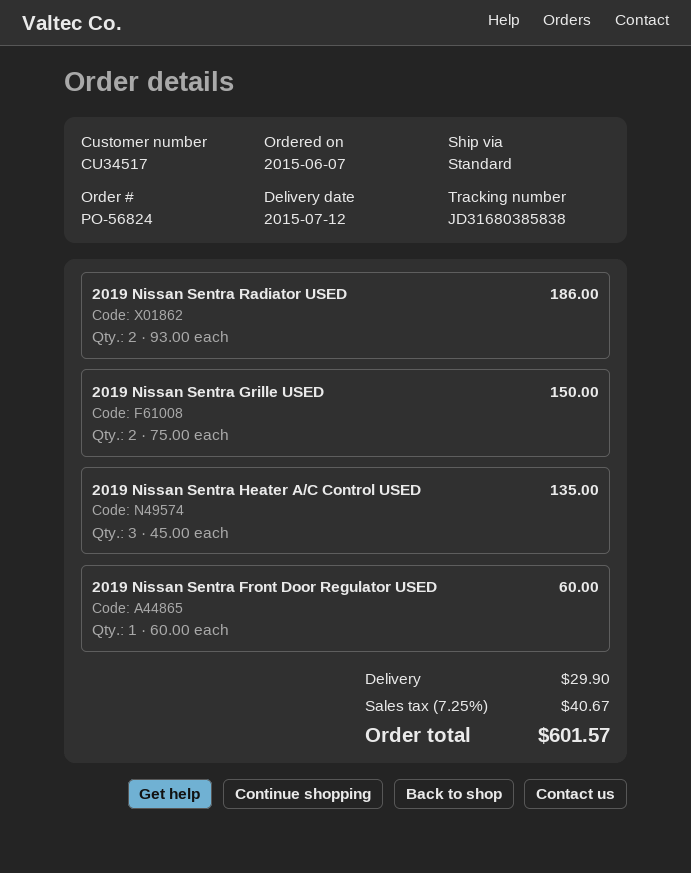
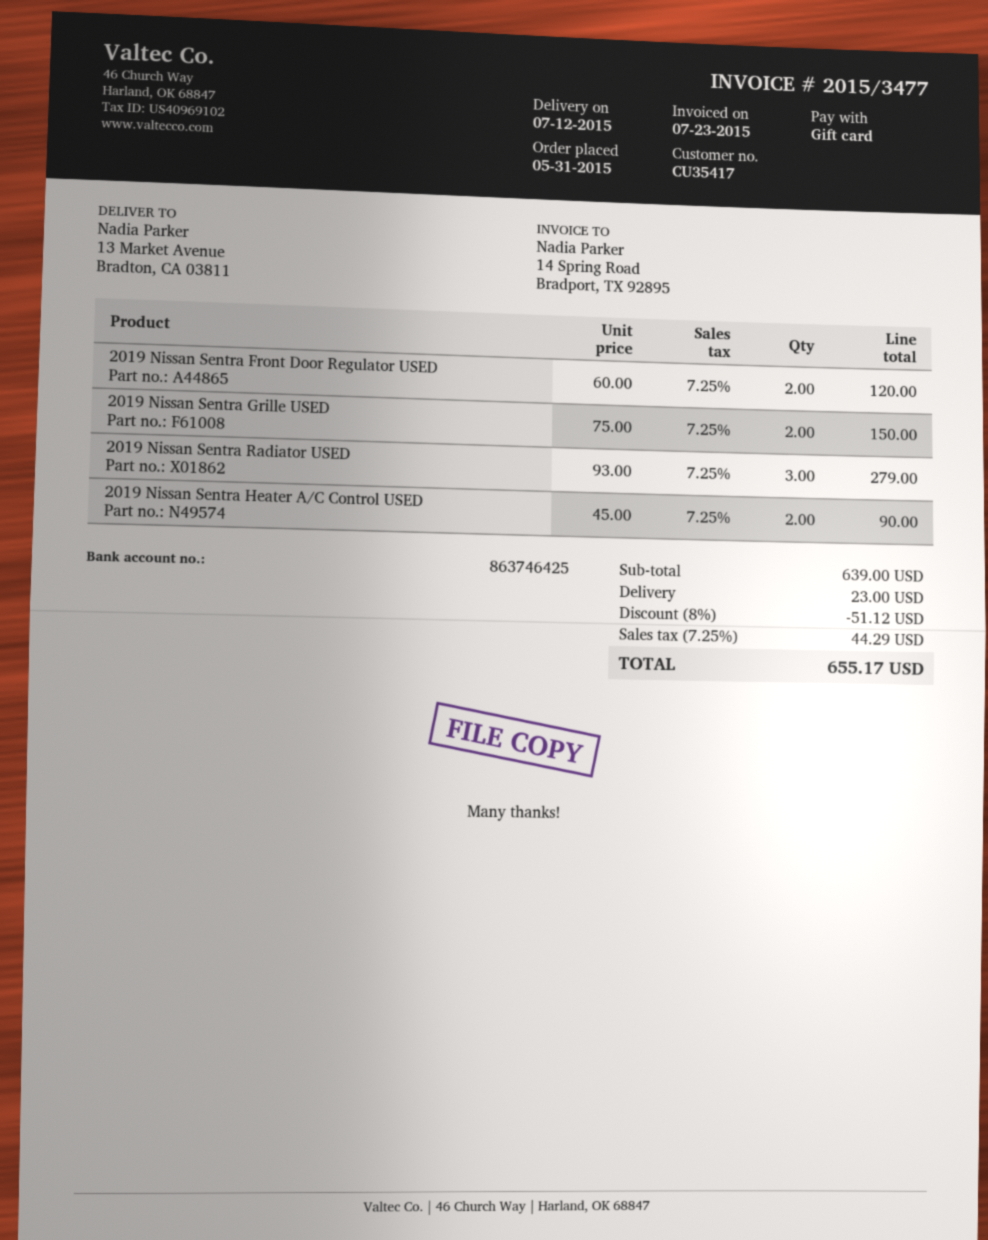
order date: 2015-06-07 -> 2015-05-31
customer number: CU34517 -> CU35417
2019 Nissan Sentra Radiator USED: 2 x 93.00 = 186.00 -> 3 x 93.00 = 279.00
2019 Nissan Sentra Heater A/C Control USED: 3 x 45.00 = 135.00 -> 2 x 45.00 = 90.00
2019 Nissan Sentra Front Door Regulator USED: 1 x 60.00 = 60.00 -> 2 x 60.00 = 120.00
discount: none -> 8% = 51.12
shipping: 29.90 -> 23.00
tax: 7.25% = 40.67 -> 7.25% = 44.29
total: 601.57 -> 655.17

